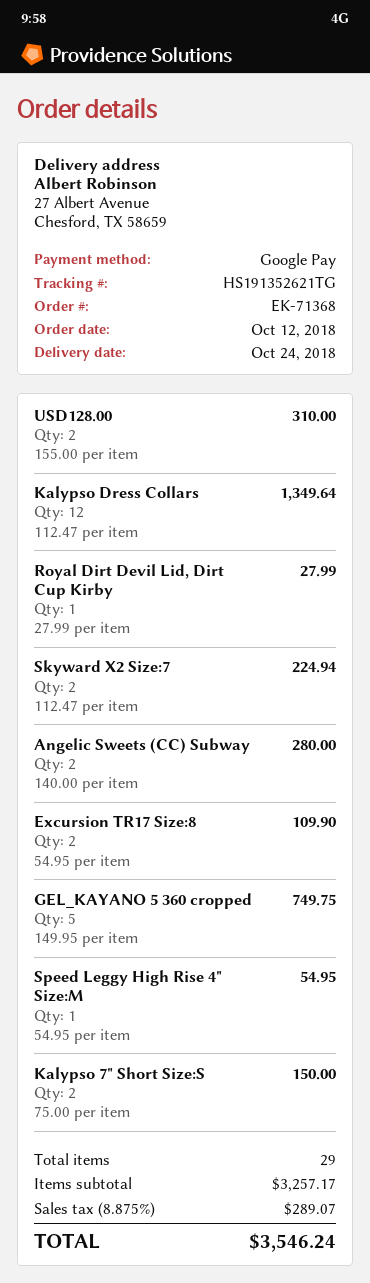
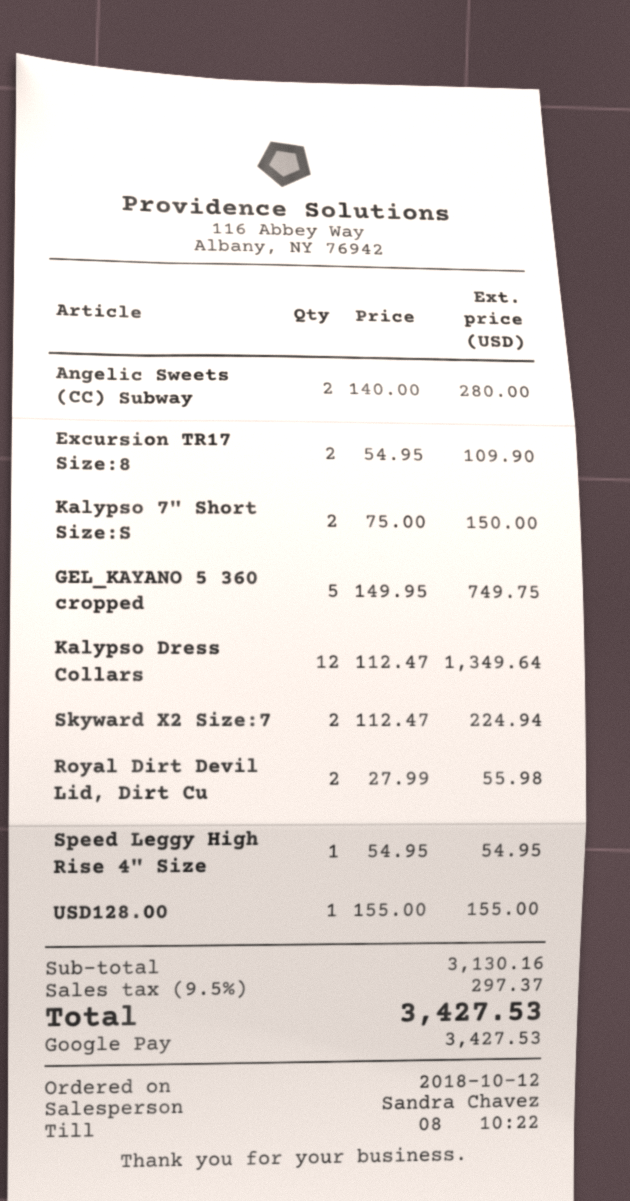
USD128.00: 2 x 155.00 = 310.00 -> 1 x 155.00 = 155.00
Royal Dirt Devil Lid, Dirt Cup Kirby: 1 x 27.99 = 27.99 -> 2 x 27.99 = 55.98
subtotal: 3257.17 -> 3130.16
tax: 8.875% = 289.07 -> 9.5% = 297.37
total: 3546.24 -> 3427.53

